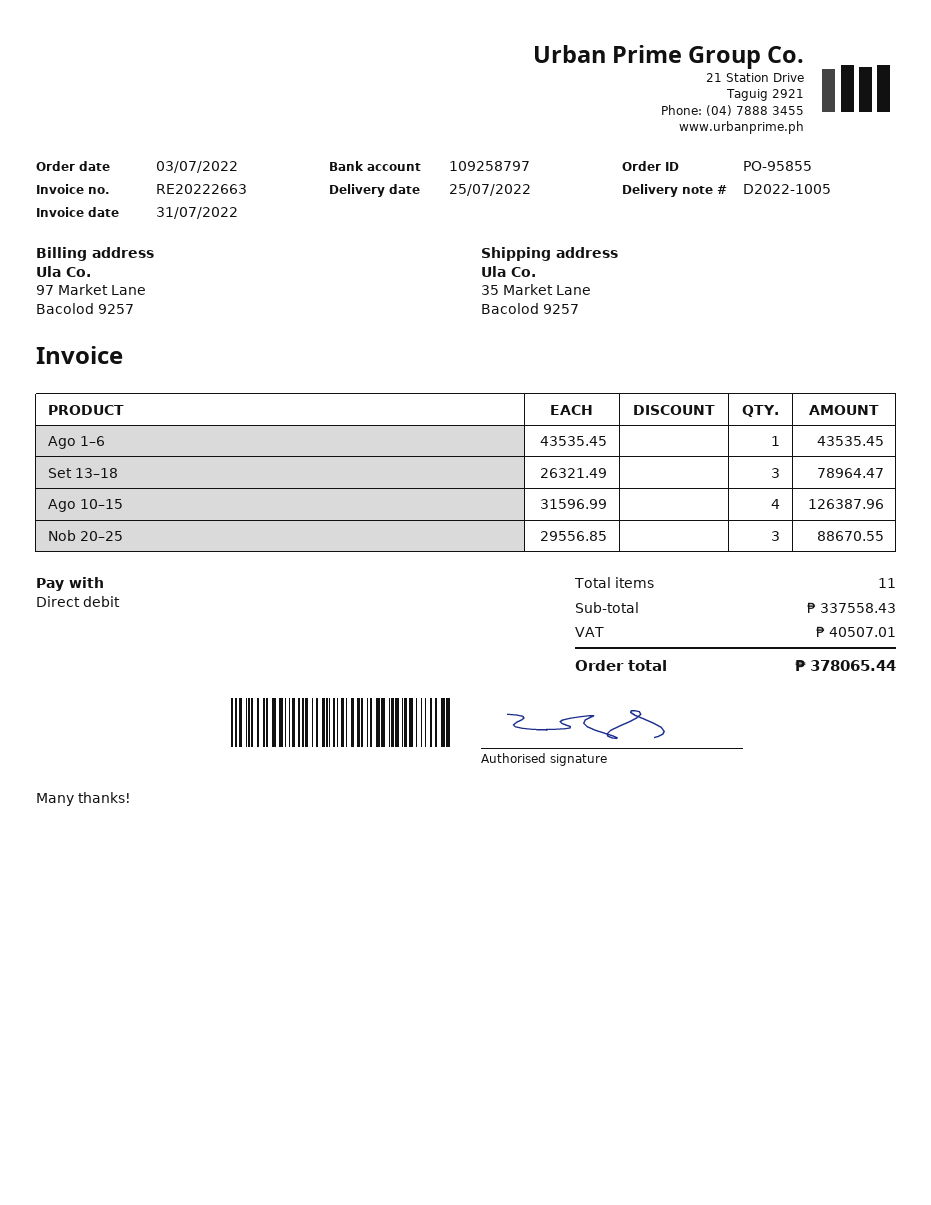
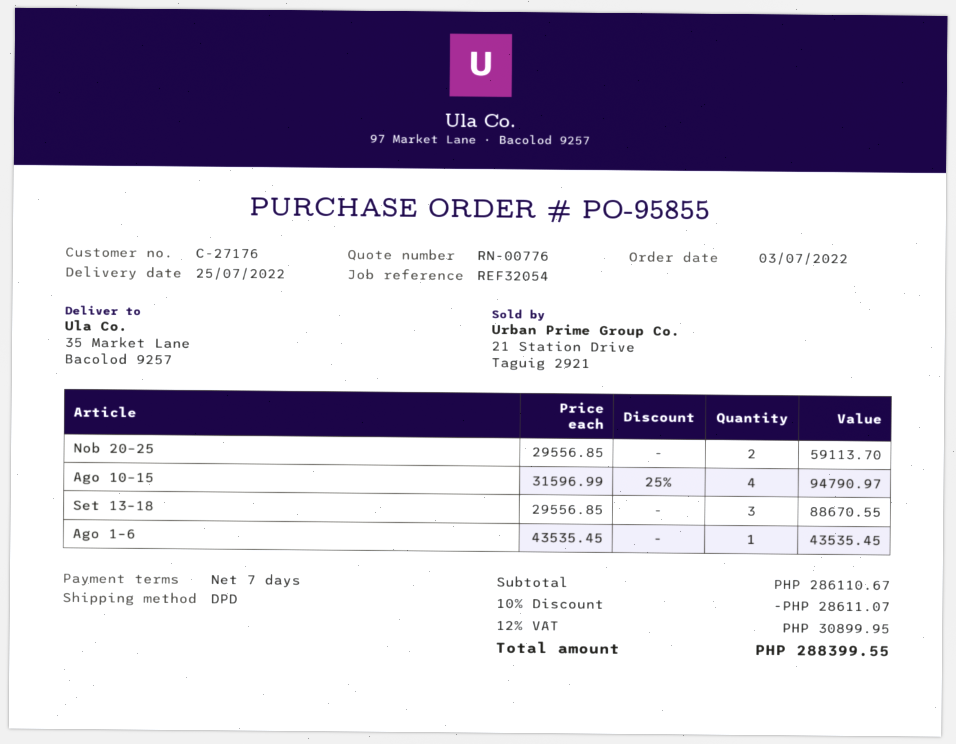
Set 13–18: 3 x 26321.49 = 78964.47 -> 3 x 29556.85 = 88670.55
Ago 10–15: 4 x 31596.99 = 126387.96 -> 4 x 31596.99 - 25% = 94790.97
Nob 20–25: 3 x 29556.85 = 88670.55 -> 2 x 29556.85 = 59113.70
subtotal: 337558.43 -> 286110.67
discount: none -> 10% = 28611.07
tax: 40507.01 -> 30899.95
total: 378065.44 -> 288399.55

